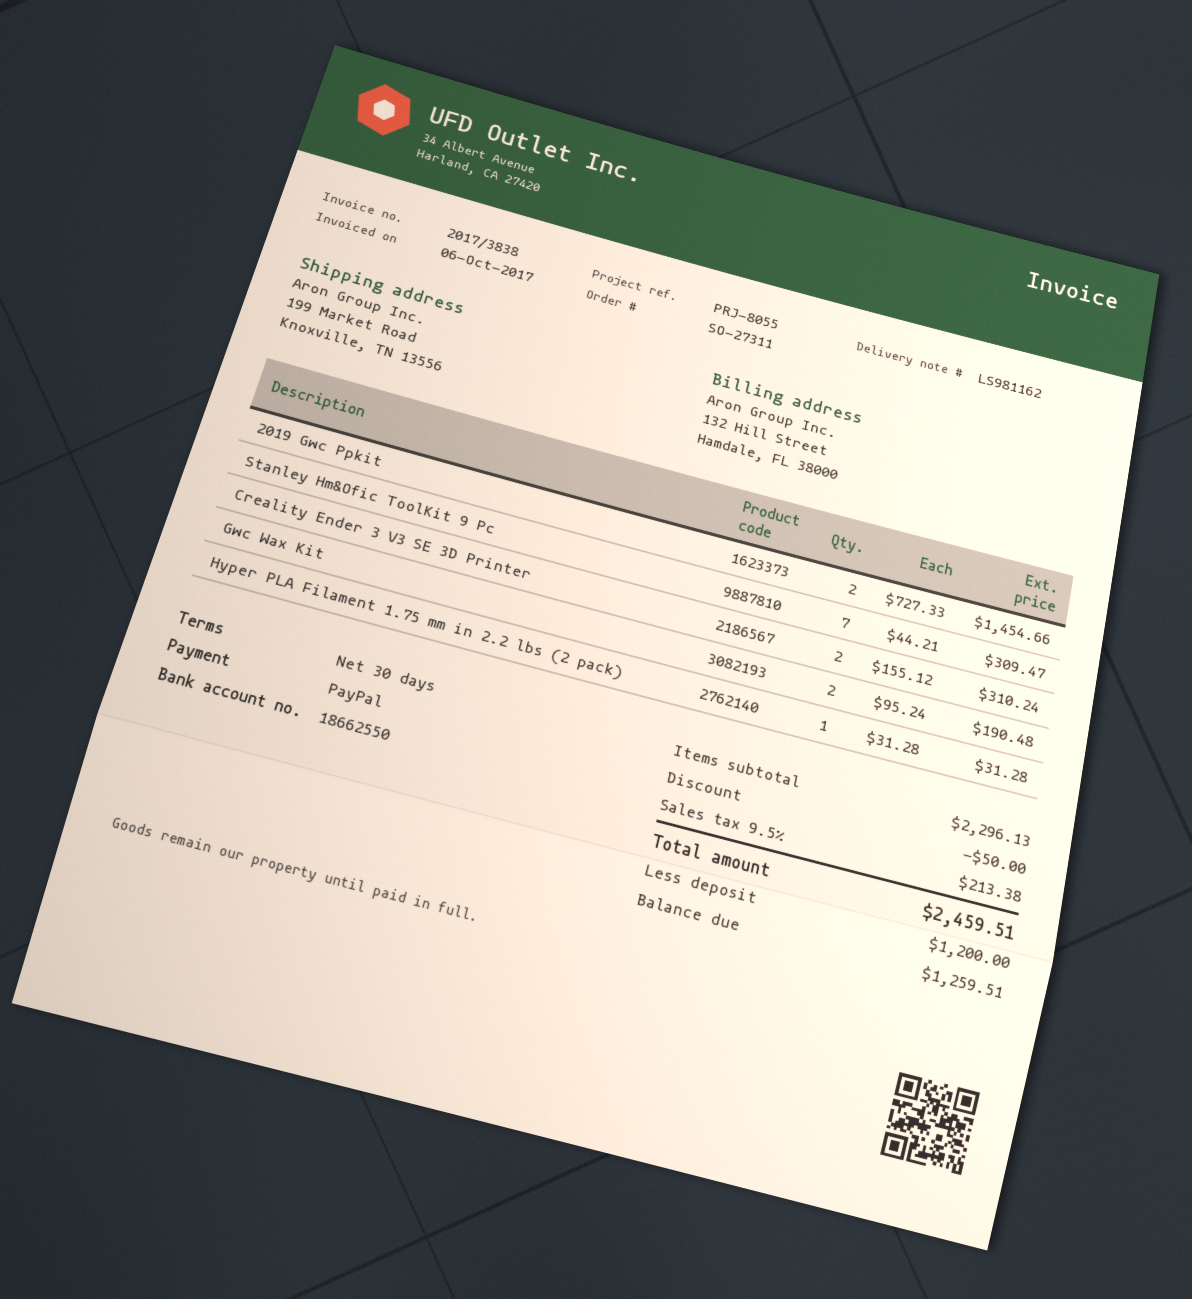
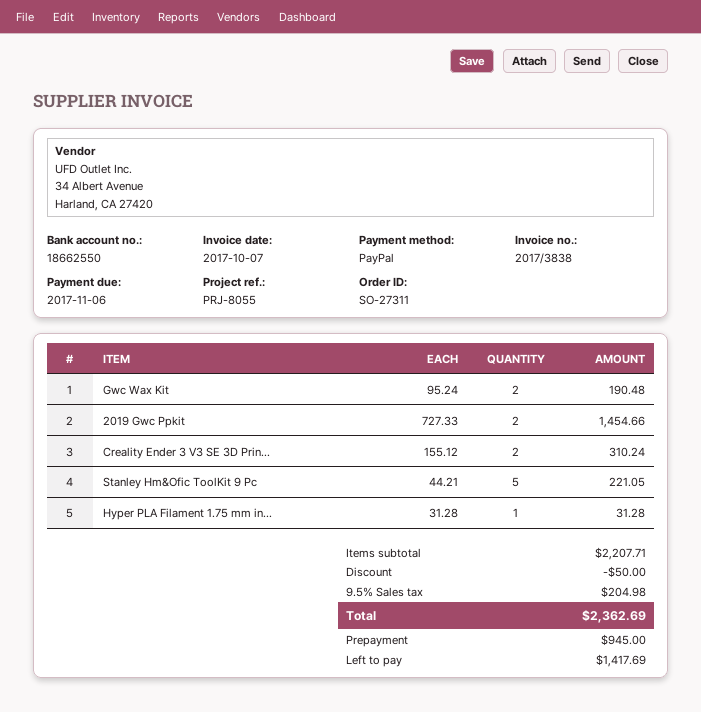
invoice date: 2017-10-06 -> 2017-10-07
Stanley Hm&Ofic ToolKit 9 Pc: 7 x 44.21 = 309.47 -> 5 x 44.21 = 221.05
subtotal: 2296.13 -> 2207.71
tax: 9.5% = 213.38 -> 9.5% = 204.98
total: 2459.51 -> 2362.69
deposit: 1200.00 -> 945.00
balance: 1259.51 -> 1417.69

